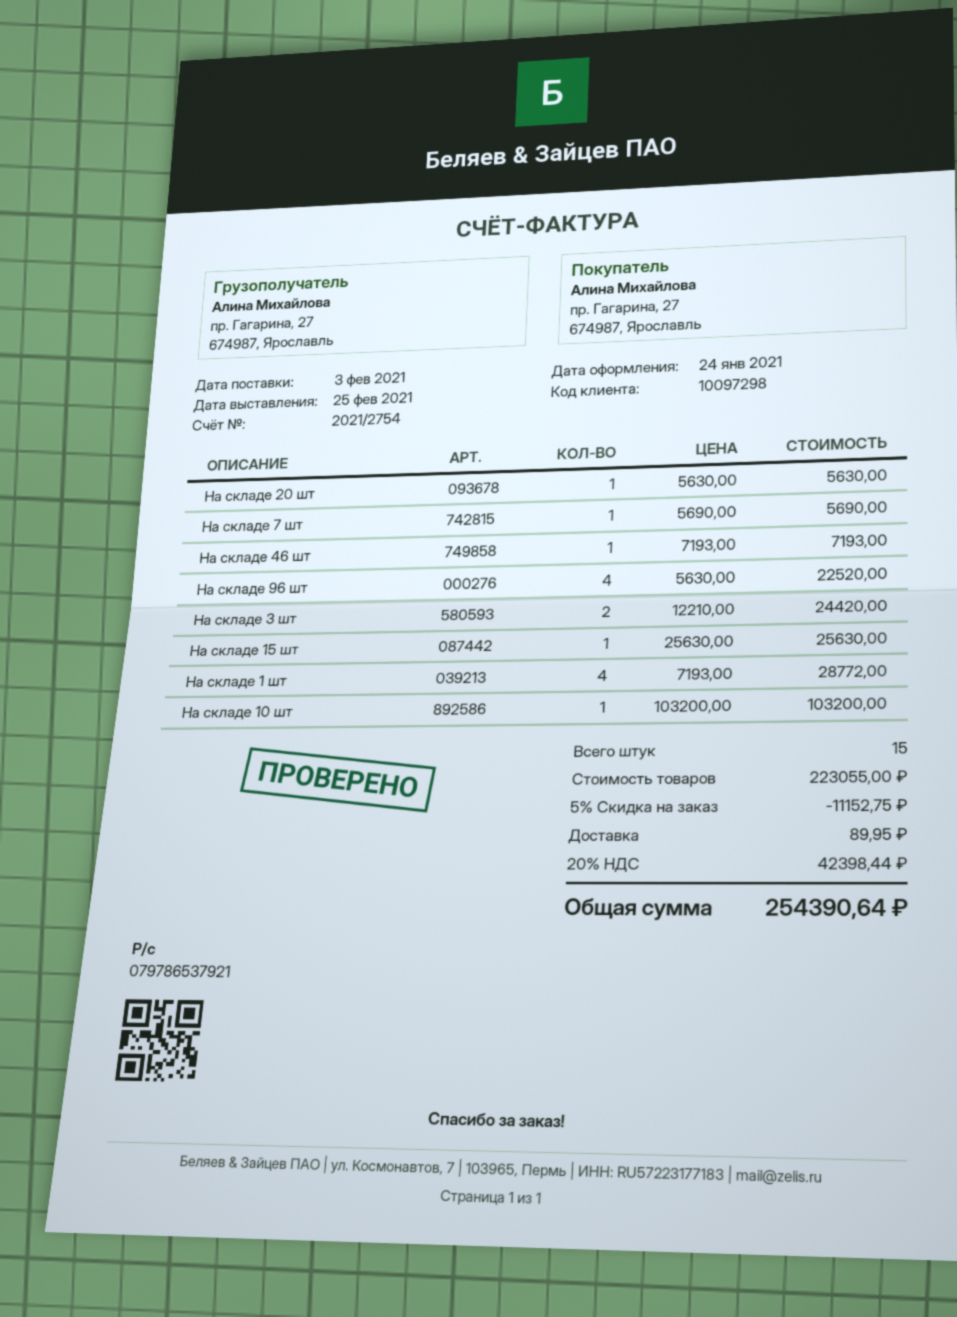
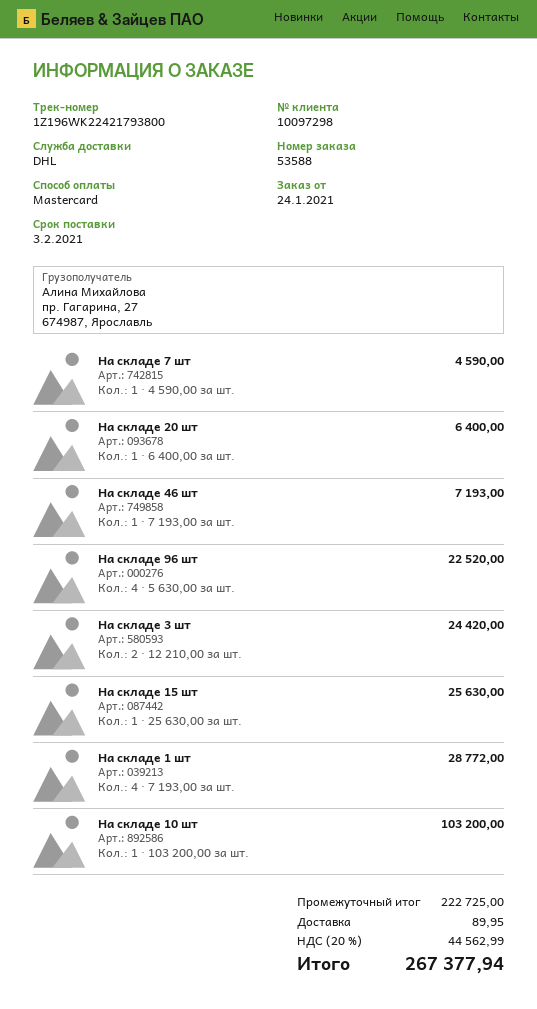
На складе 20 шт: 1 x 5630.00 = 5630.00 -> 1 x 6400.00 = 6400.00
На складе 7 шт: 1 x 5690.00 = 5690.00 -> 1 x 4590.00 = 4590.00
subtotal: 223055.00 -> 222725.00
discount: 5% = 11152.75 -> none
tax: 20% = 42398.44 -> 20% = 44562.99
total: 254390.64 -> 267377.94

